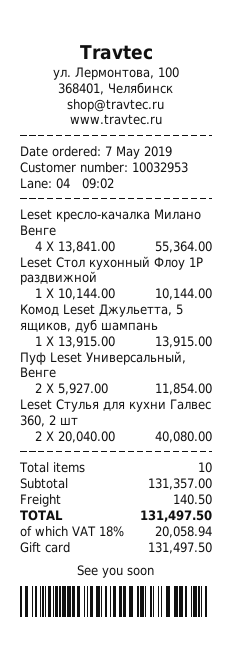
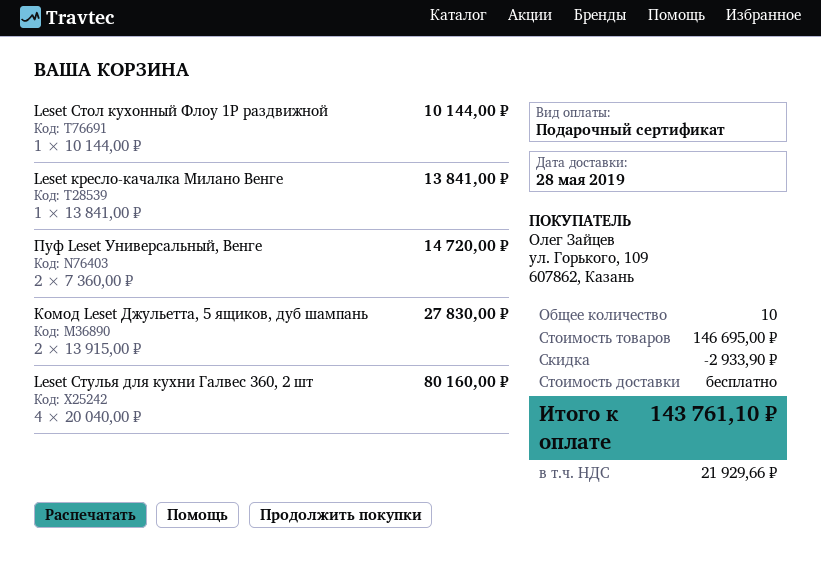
Leset кресло-качалка Милано Венге: 4 x 13841.00 = 55364.00 -> 1 x 13841.00 = 13841.00
Комод Leset Джульетта, 5 ящиков, дуб шампань: 1 x 13915.00 = 13915.00 -> 2 x 13915.00 = 27830.00
Пуф Leset Универсальный, Венге: 2 x 5927.00 = 11854.00 -> 2 x 7360.00 = 14720.00
Leset Стулья для кухни Галвес 360, 2 шт: 2 x 20040.00 = 40080.00 -> 4 x 20040.00 = 80160.00
subtotal: 131357.00 -> 146695.00
discount: none -> 2933.90
shipping: 140.50 -> 0.00
tax: 20058.94 -> 21929.66
total: 131497.50 -> 143761.10

